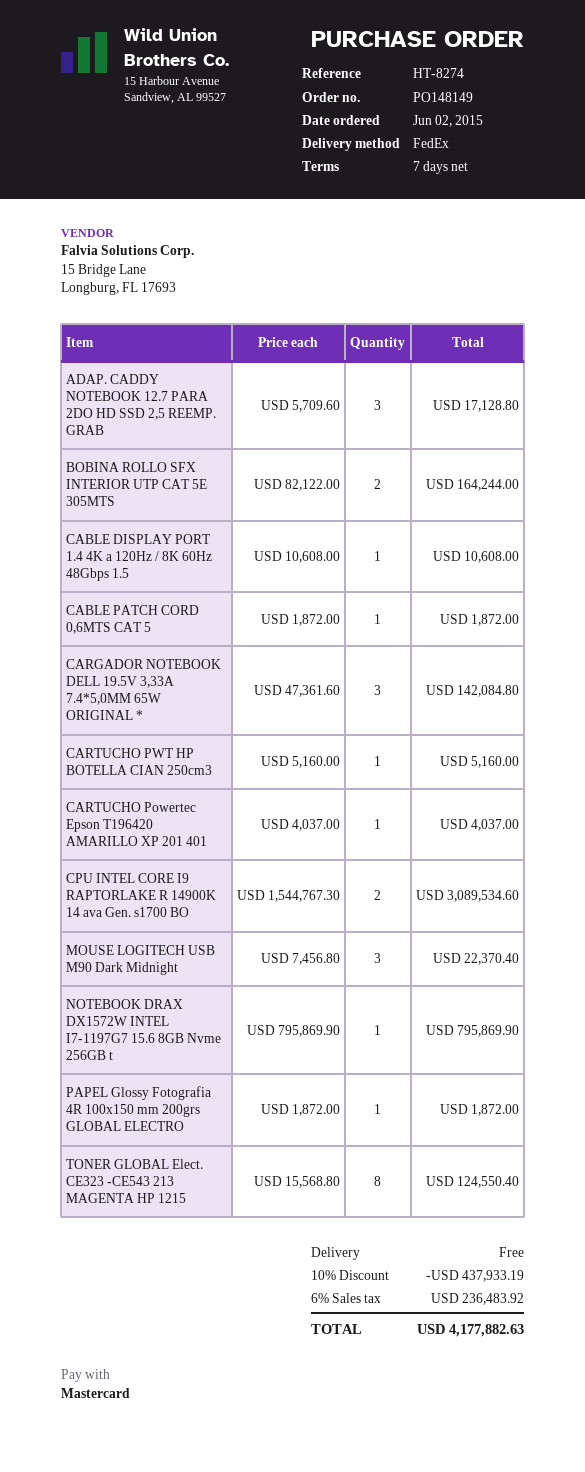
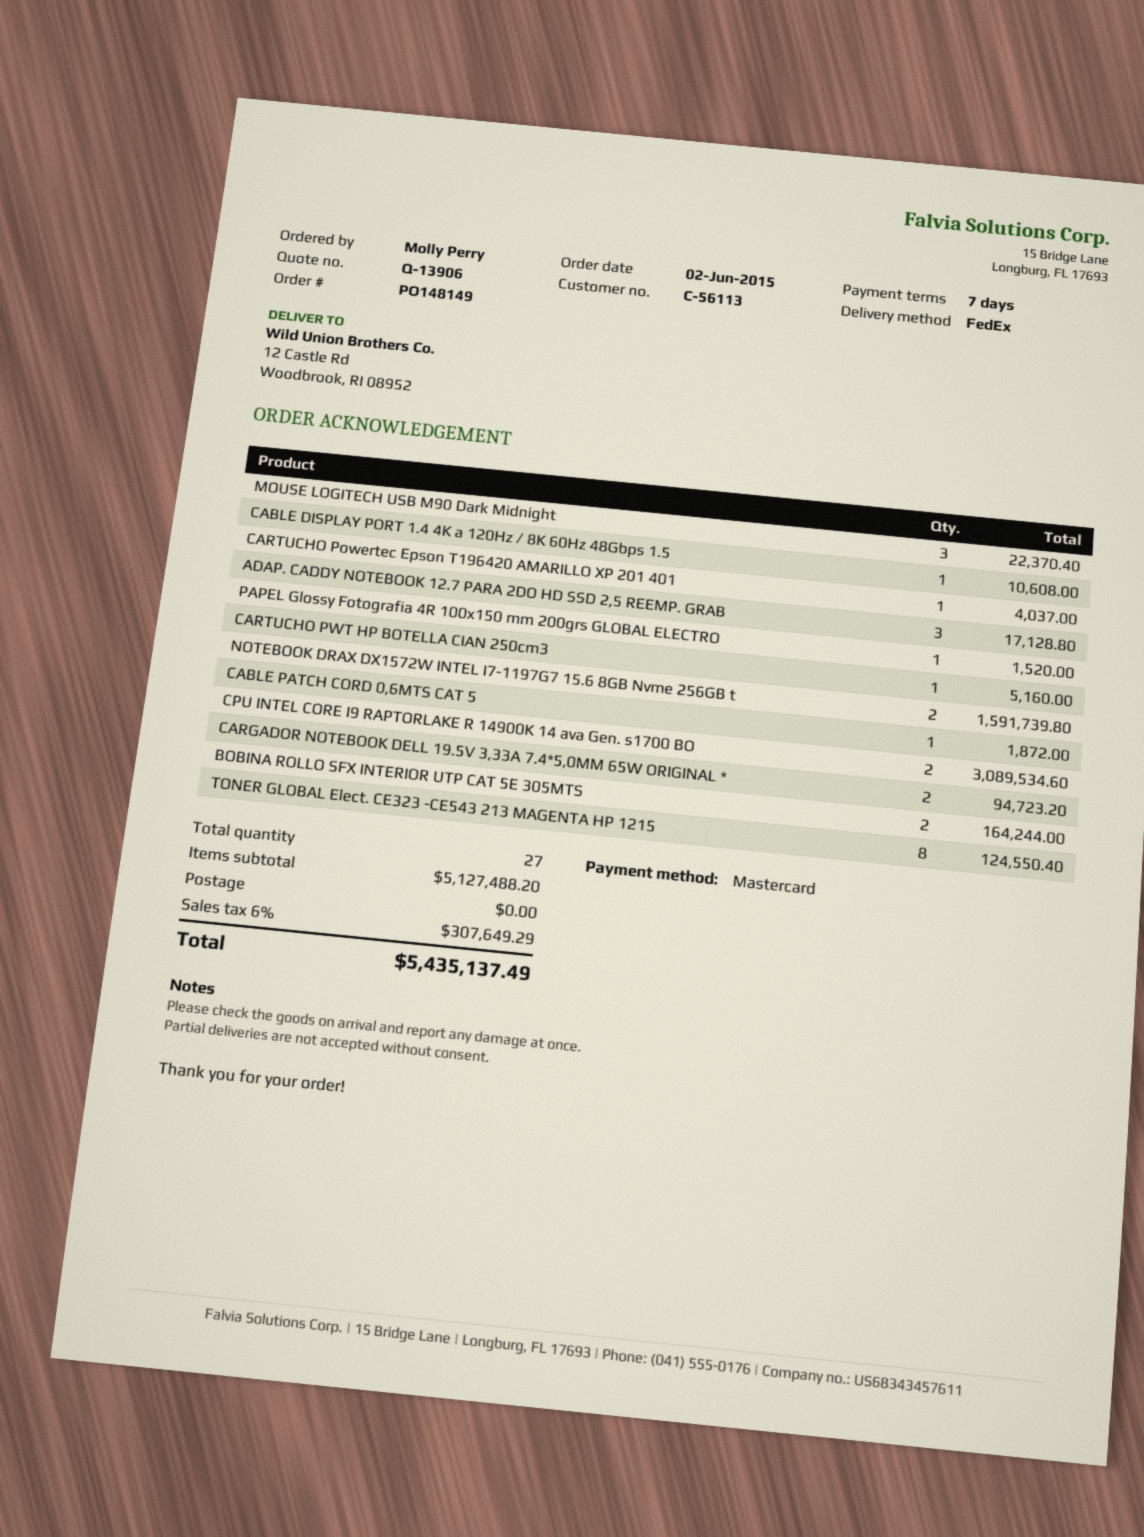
CARGADOR NOTEBOOK DELL 19.5V 3,33A 7.4*5,0MM 65W ORIGINAL *: 3 for 142084.80 -> 2 for 94723.20
NOTEBOOK DRAX DX1572W INTEL I7-1197G7 15.6 8GB Nvme 256GB t: 1 for 795869.90 -> 2 for 1591739.80
PAPEL Glossy Fotografia 4R 100x150 mm 200grs GLOBAL ELECTRO: 1 for 1872.00 -> 1 for 1520.00
discount: 10% = 437933.19 -> none
tax: 6% = 236483.92 -> 6% = 307649.29
total: 4177882.63 -> 5435137.49

